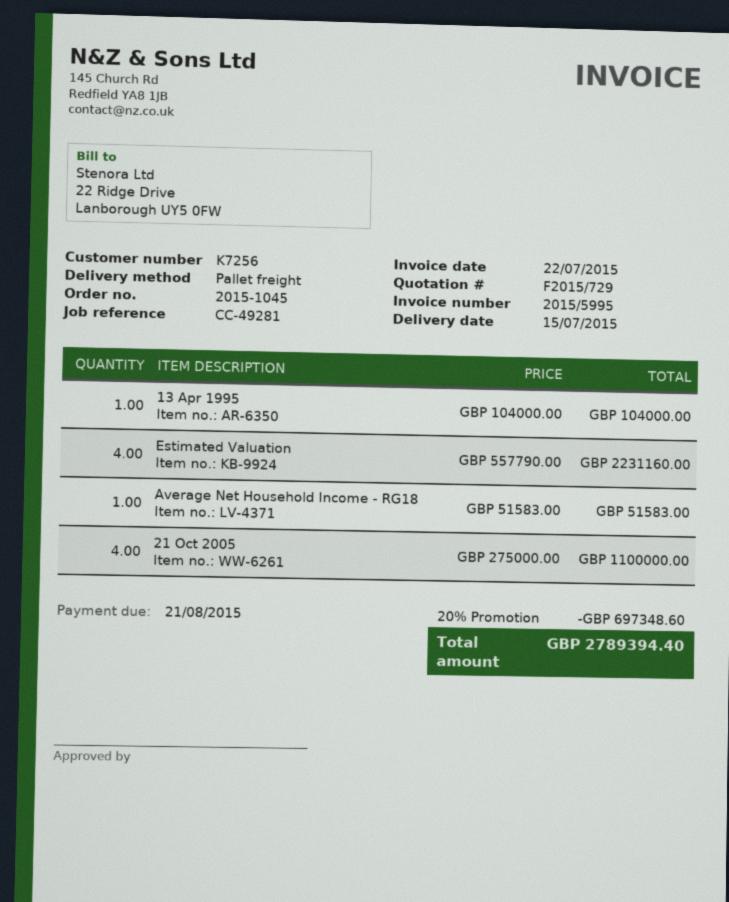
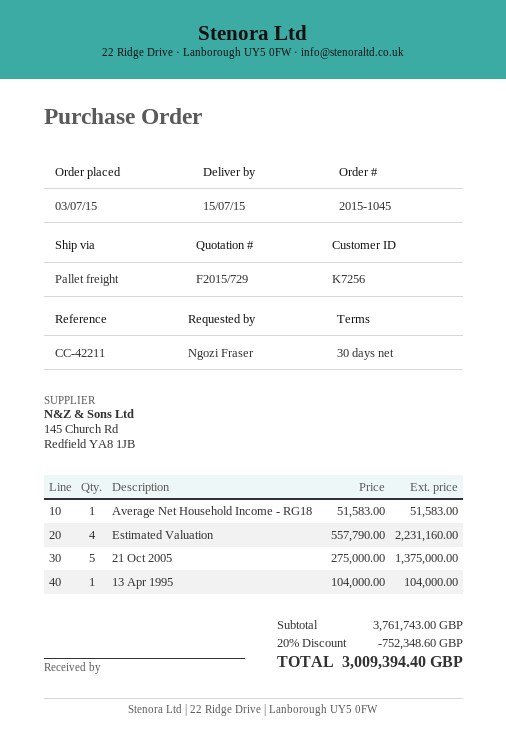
reference: CC-49281 -> CC-42211
21 Oct 2005: 4 x 275000.00 = 1100000.00 -> 5 x 275000.00 = 1375000.00
discount: 20% = 697348.60 -> 20% = 752348.60
total: 2789394.40 -> 3009394.40

